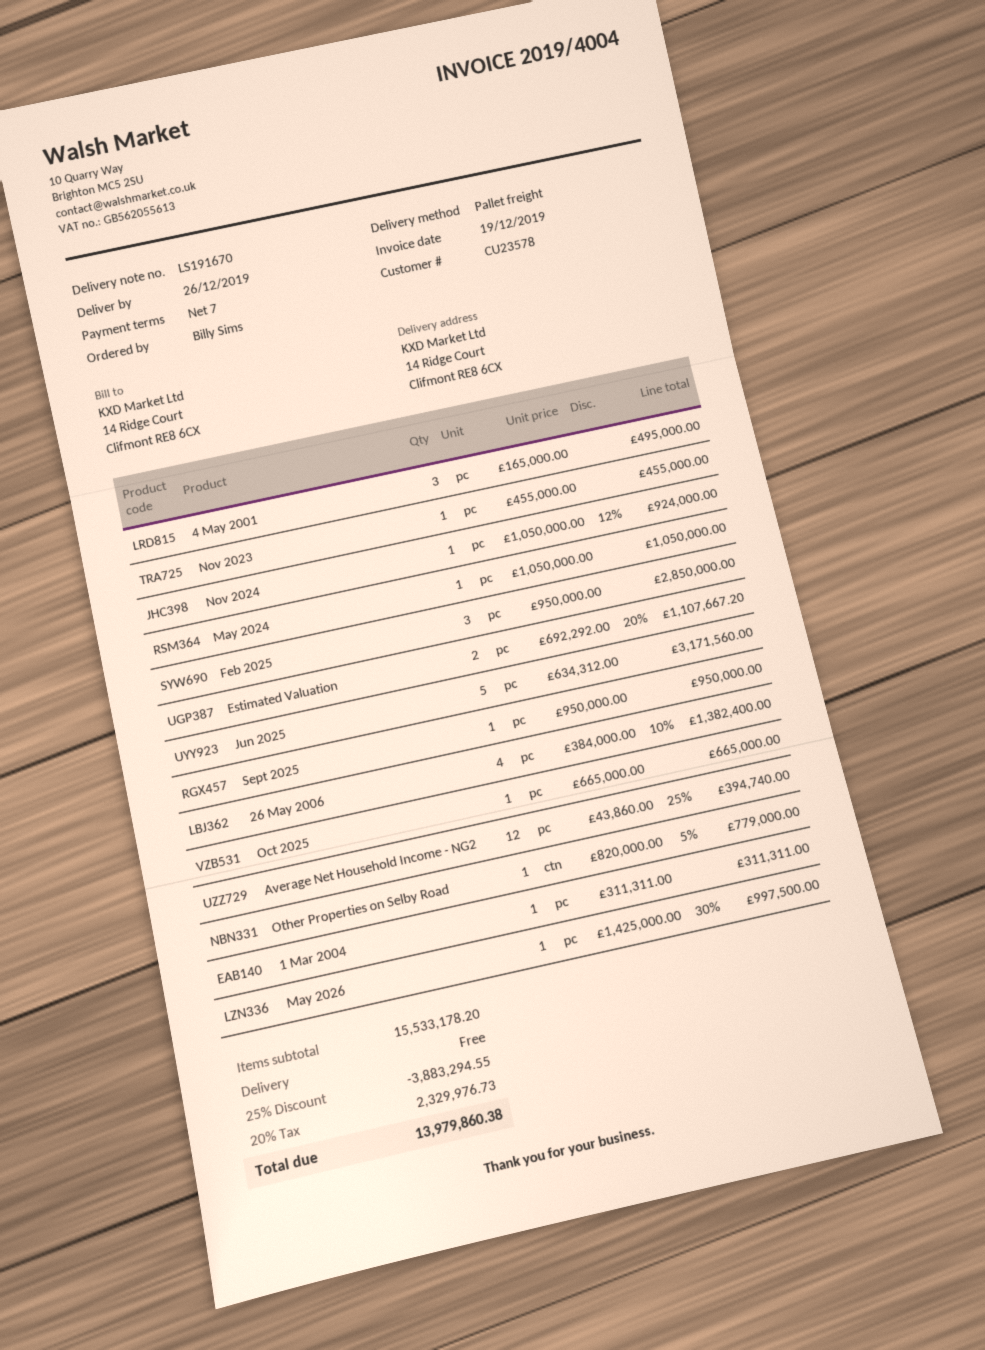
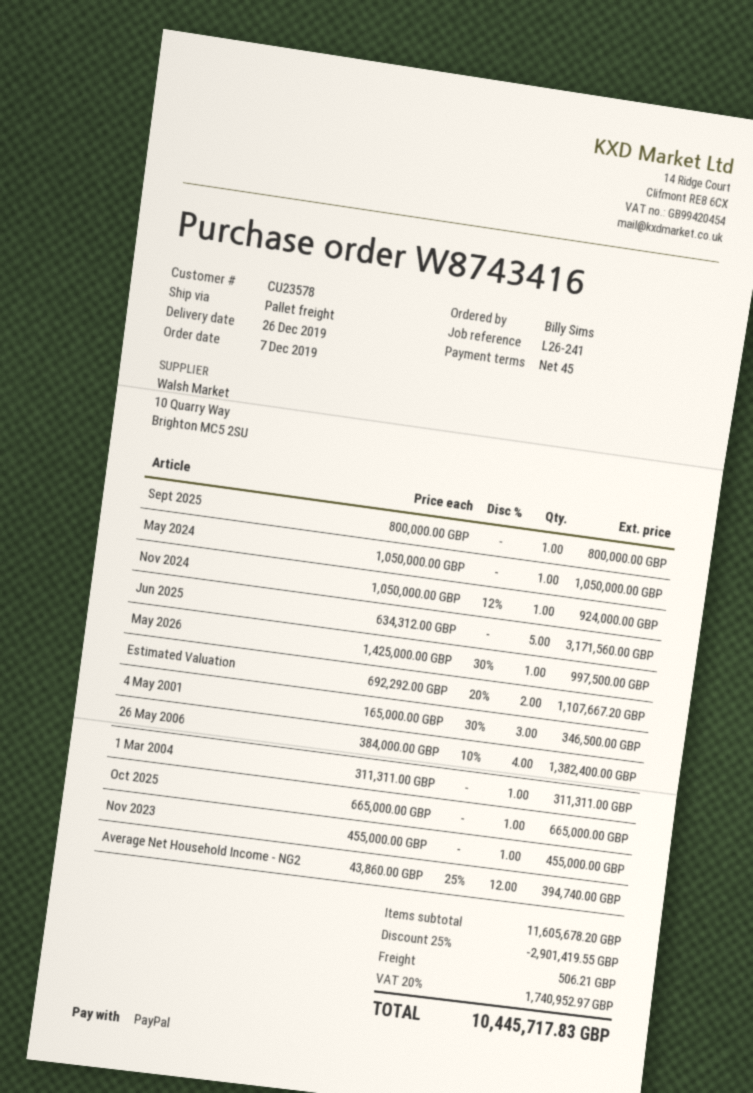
payment terms: 7 days -> 45 days
4 May 2001: 3 x 165000.00 = 495000.00 -> 3 x 165000.00 - 30% = 346500.00
Feb 2025: 3 x 950000.00 = 2850000.00 -> none
Sept 2025: 1 x 950000.00 = 950000.00 -> 1 x 800000.00 = 800000.00
Other Properties on Selby Road: 1 x 820000.00 - 5% = 779000.00 -> none
subtotal: 15533178.20 -> 11605678.20
discount: 25% = 3883294.55 -> 25% = 2901419.55
shipping: 0.00 -> 506.21
tax: 20% = 2329976.73 -> 20% = 1740952.97
total: 13979860.38 -> 10445717.83

